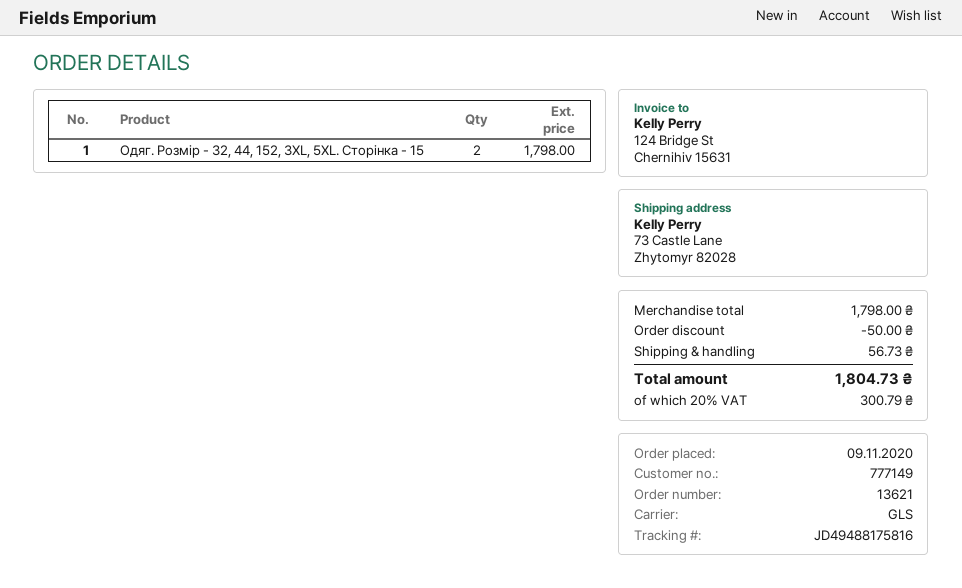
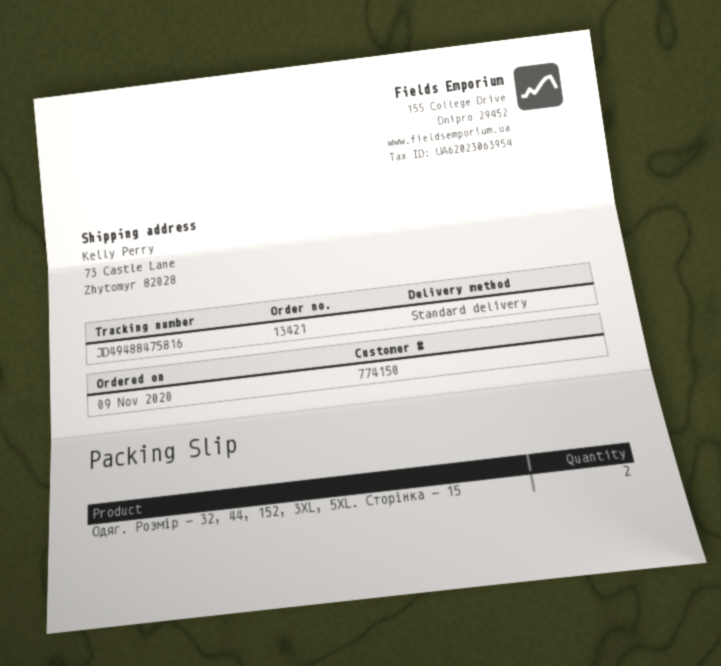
order number: 13621 -> 13421
customer number: 777149 -> 774150
shipping method: GLS -> standard
tracking number: JD49488175816 -> JD49488475816

